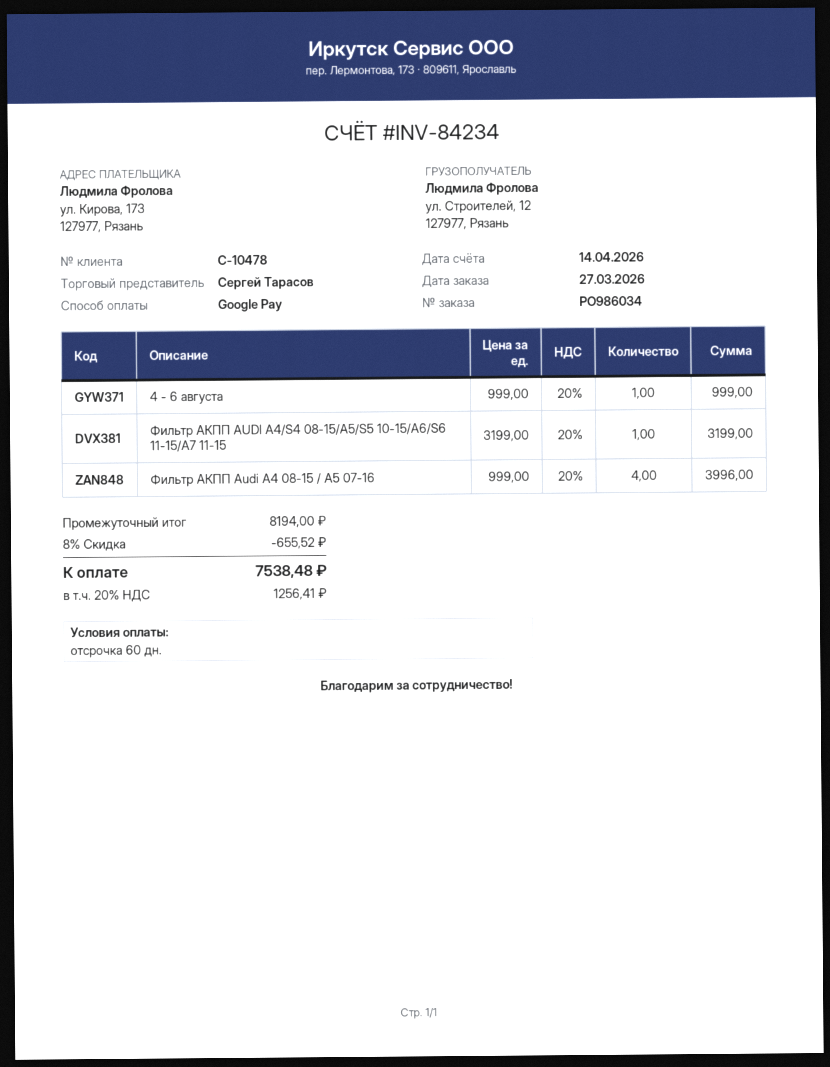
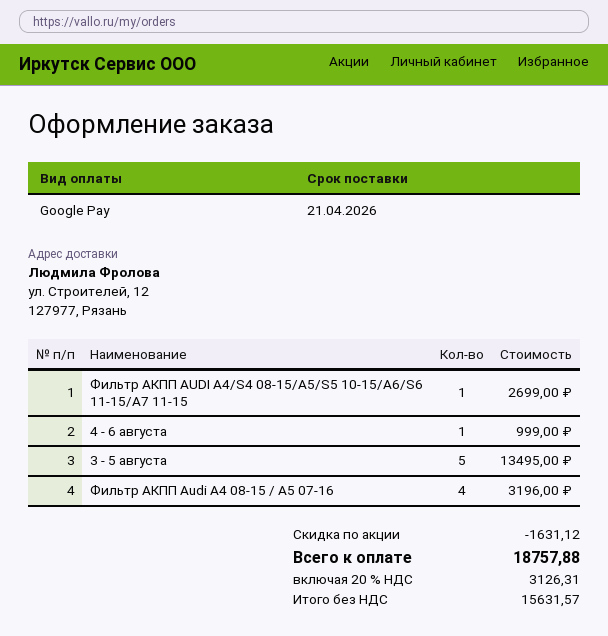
Фильтр АКПП AUDI A4/S4 08-15/A5/S5 10-15/A6/S6 11-15/A7 11-15: 1 for 3199.00 -> 1 for 2699.00
Фильтр АКПП Audi A4 08-15 / A5 07-16: 4 for 3996.00 -> 4 for 3196.00
3 - 5 августа: none -> 5 for 13495.00
discount: 655.52 -> 1631.12
tax: 20% = 1256.41 -> 20% = 3126.31
total: 7538.48 -> 18757.88

